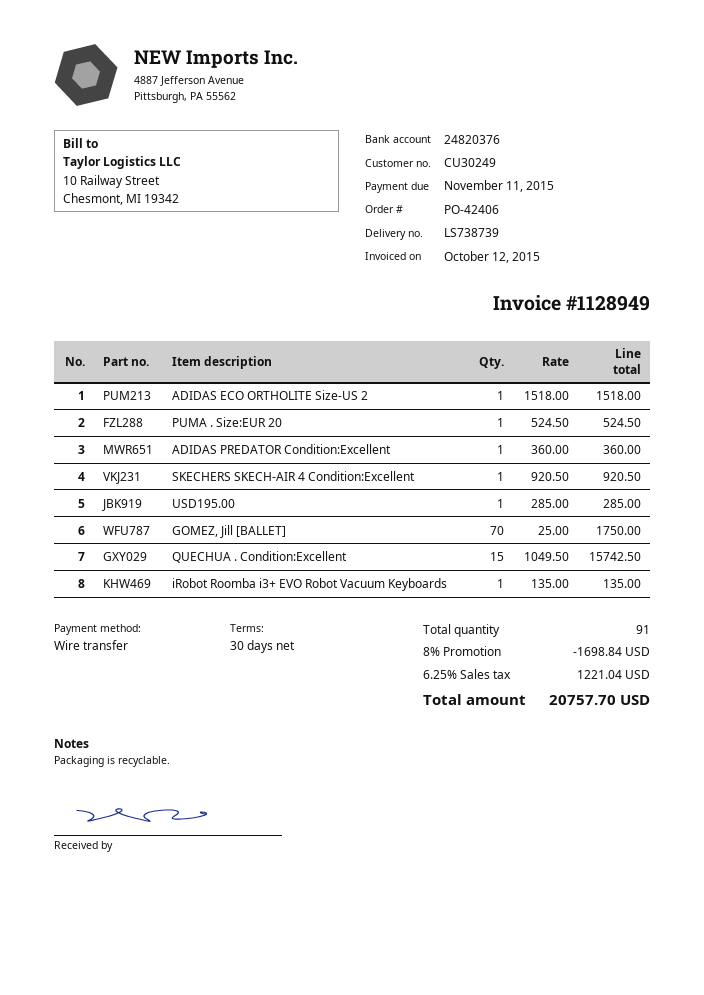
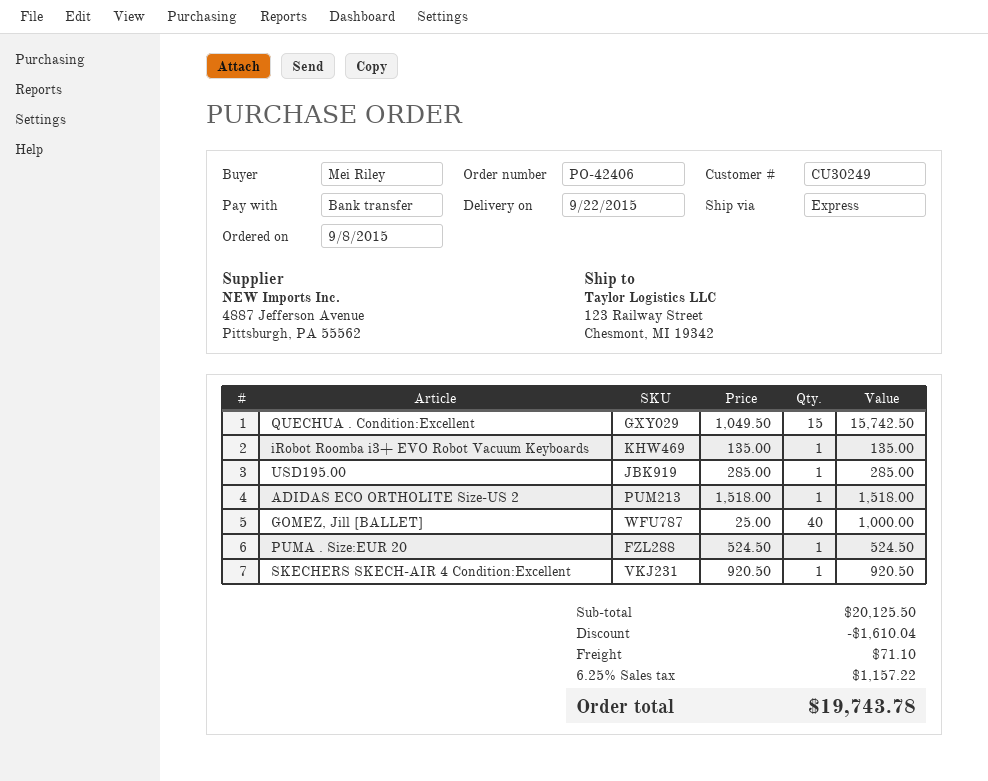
ADIDAS PREDATOR Condition:Excellent: 1 x 360.00 = 360.00 -> none
GOMEZ, Jill [BALLET]: 70 x 25.00 = 1750.00 -> 40 x 25.00 = 1000.00
discount: 1698.84 -> 1610.04
shipping: none -> 71.10
tax: 6.25% = 1221.04 -> 6.25% = 1157.22
total: 20757.70 -> 19743.78

